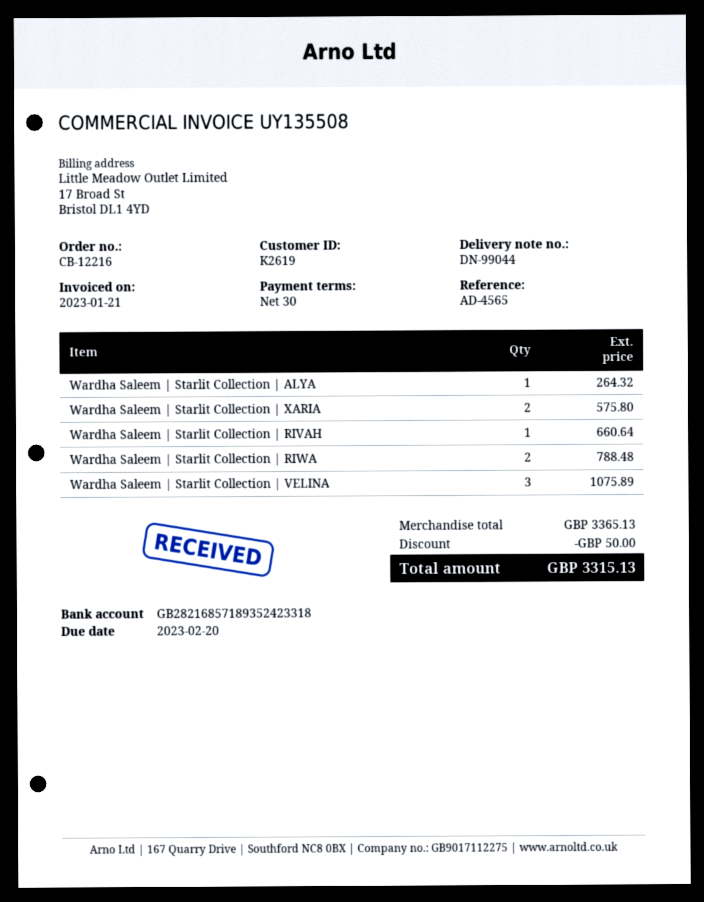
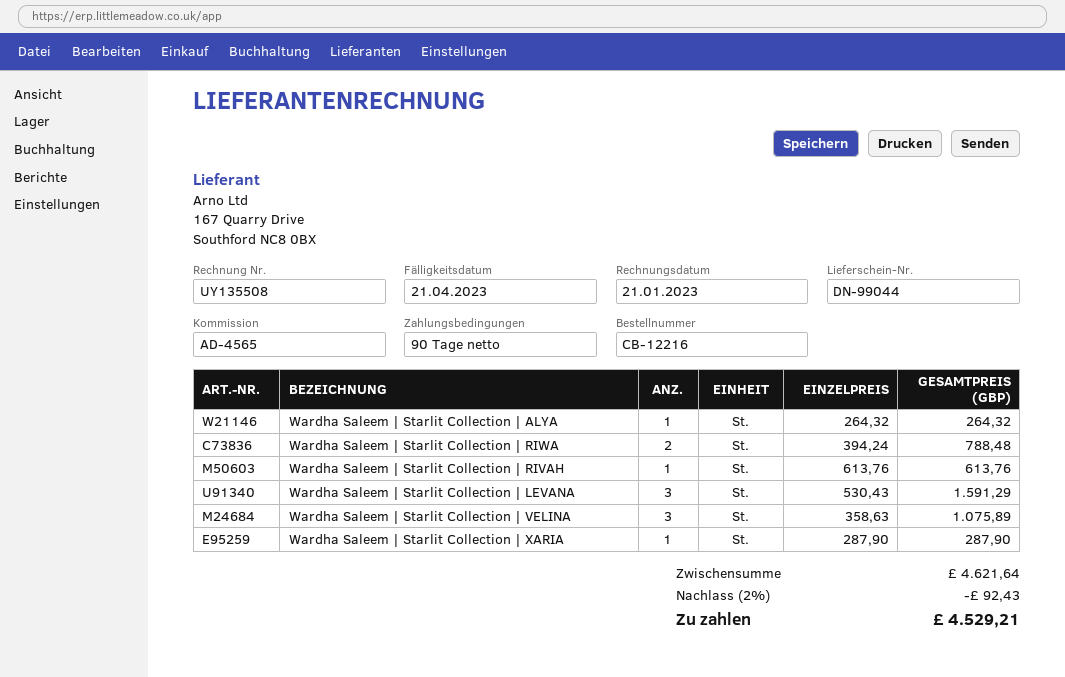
payment terms: 30 days -> 90 days
due date: 2023-02-20 -> 2023-04-21
Wardha Saleem | Starlit Collection | XARIA: 2 for 575.80 -> 1 for 287.90
Wardha Saleem | Starlit Collection | RIVAH: 1 for 660.64 -> 1 for 613.76
Wardha Saleem | Starlit Collection | LEVANA: none -> 3 for 1591.29
subtotal: 3365.13 -> 4621.64
discount: 50.00 -> 92.43
total: 3315.13 -> 4529.21

